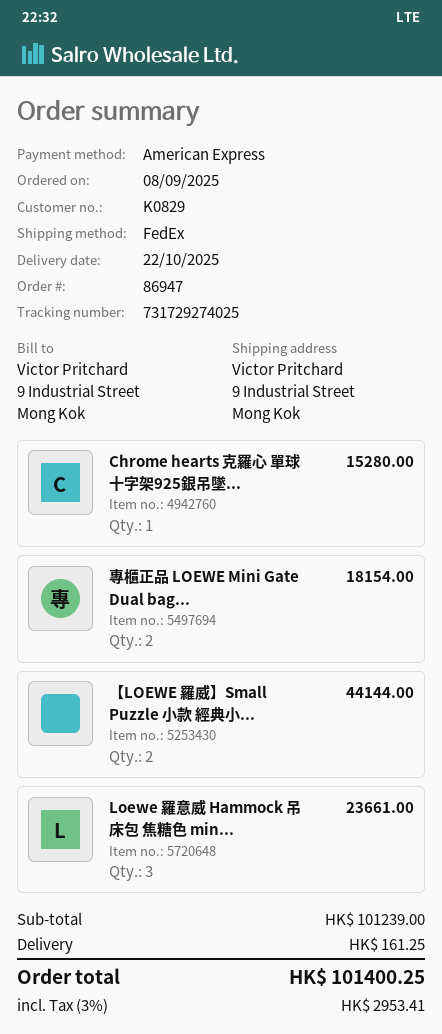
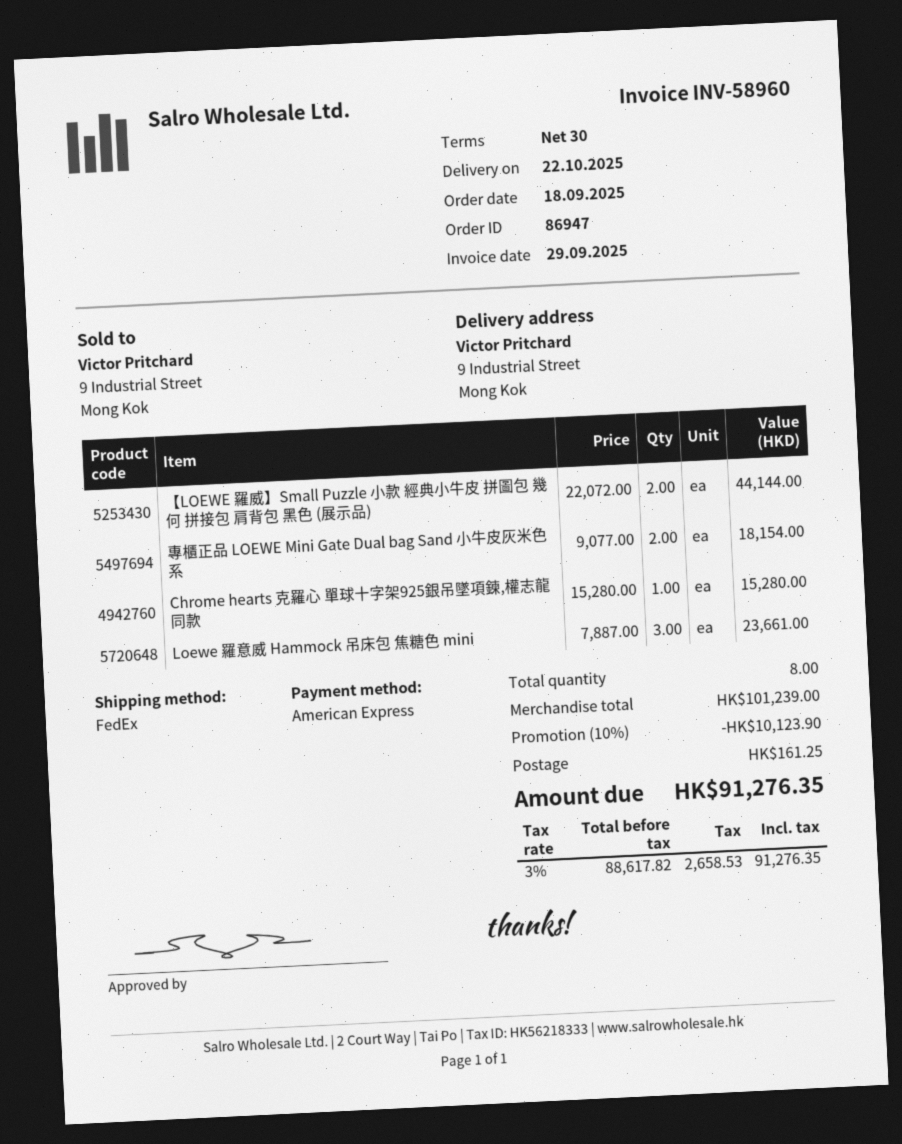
order date: 2025-09-08 -> 2025-09-18
discount: none -> 10% = 10123.90
tax: 3% = 2953.41 -> 3% = 2658.53
total: 101400.25 -> 91276.35

